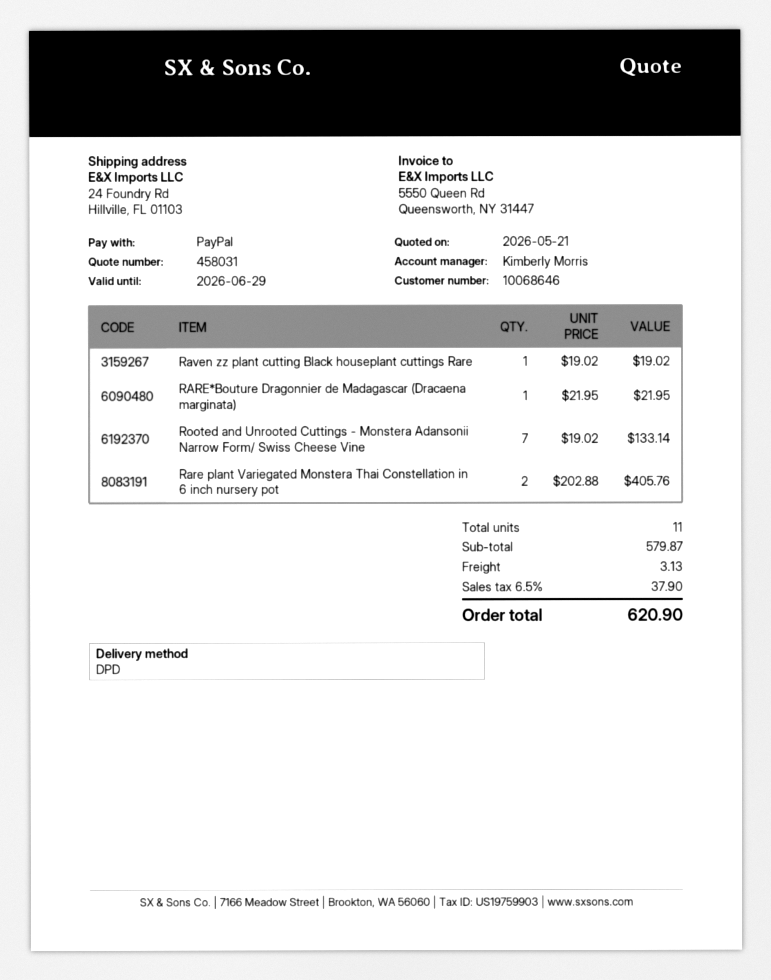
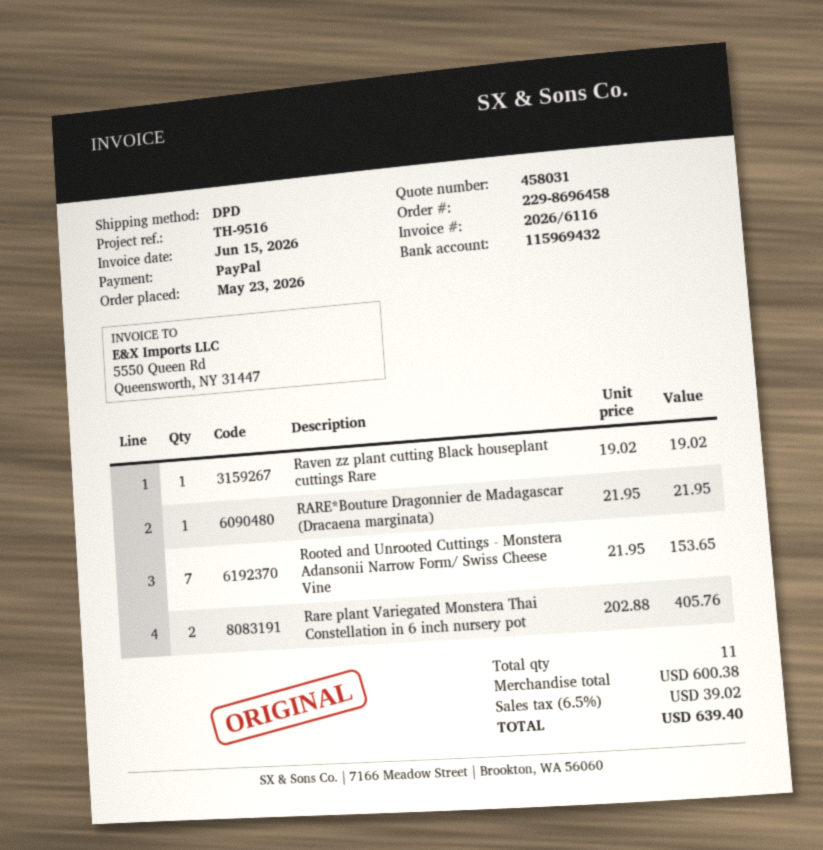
Rooted and Unrooted Cuttings - Monstera Adansonii Narrow Form/ Swiss Cheese Vine: 7 x 19.02 = 133.14 -> 7 x 21.95 = 153.65
subtotal: 579.87 -> 600.38
shipping: 3.13 -> none
tax: 6.5% = 37.90 -> 6.5% = 39.02
total: 620.90 -> 639.40

